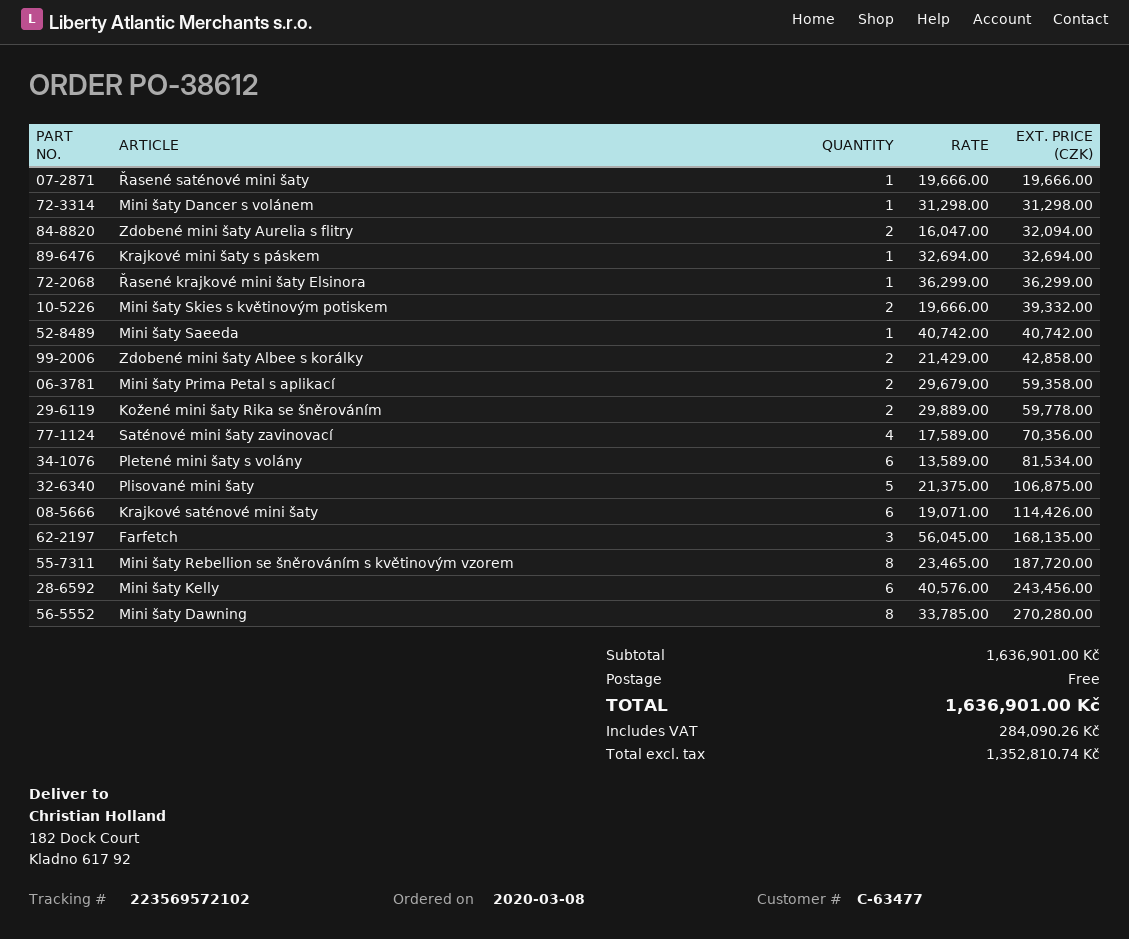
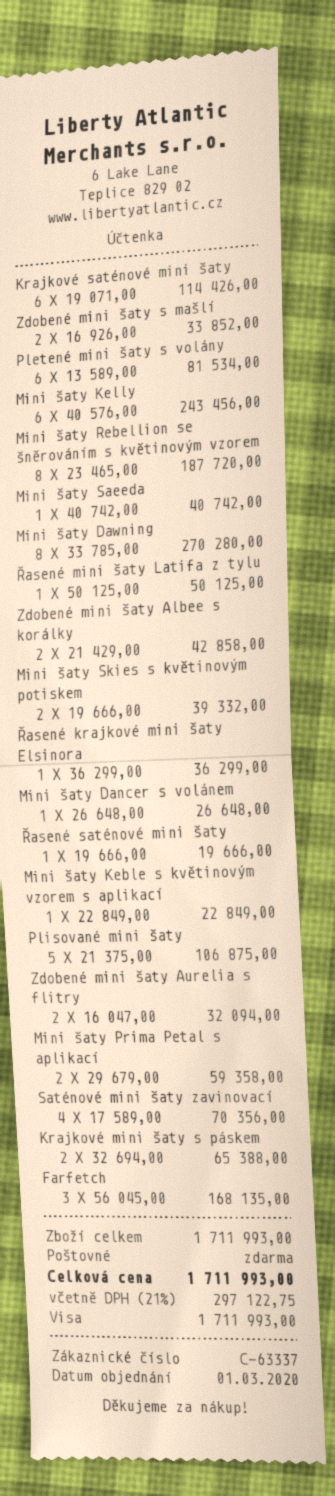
order date: 2020-03-08 -> 2020-03-01
customer number: C-63477 -> C-63337
Mini šaty Dancer s volánem: 1 x 31298.00 = 31298.00 -> 1 x 26648.00 = 26648.00
Krajkové mini šaty s páskem: 1 x 32694.00 = 32694.00 -> 2 x 32694.00 = 65388.00
Kožené mini šaty Rika se šněrováním: 2 x 29889.00 = 59778.00 -> none
Zdobené mini šaty s mašlí: none -> 2 x 16926.00 = 33852.00
Řasené mini šaty Latifa z tylu: none -> 1 x 50125.00 = 50125.00
Mini šaty Keble s květinovým vzorem s aplikací: none -> 1 x 22849.00 = 22849.00
subtotal: 1636901.00 -> 1711993.00
tax: 284090.26 -> 297122.75
total: 1636901.00 -> 1711993.00

